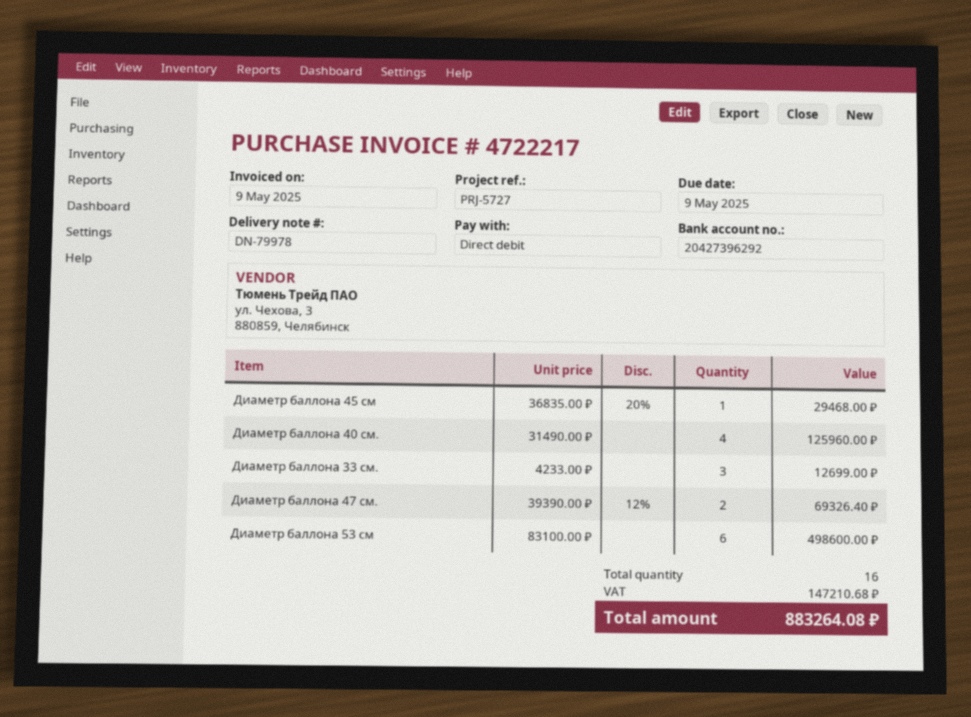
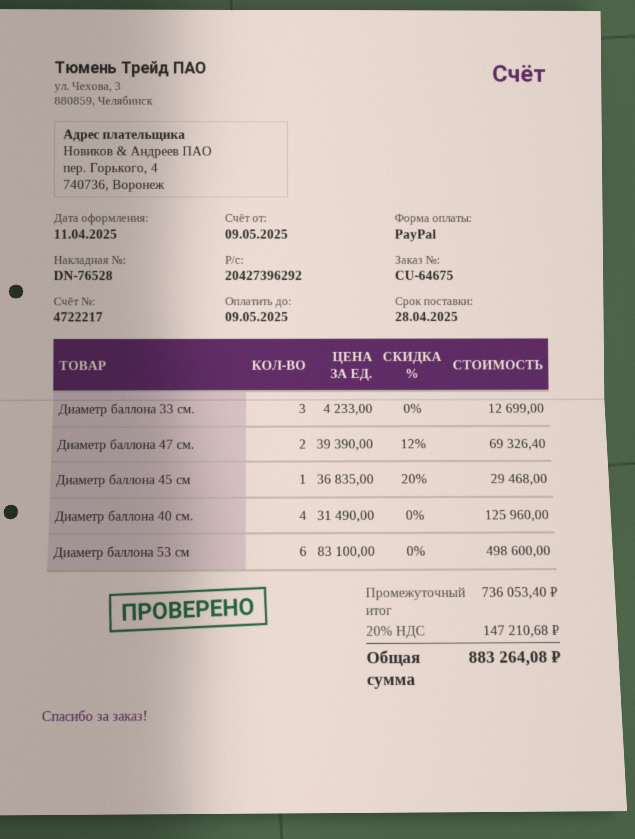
delivery note number: DN-79978 -> DN-76528
payment method: direct debit -> PayPal

